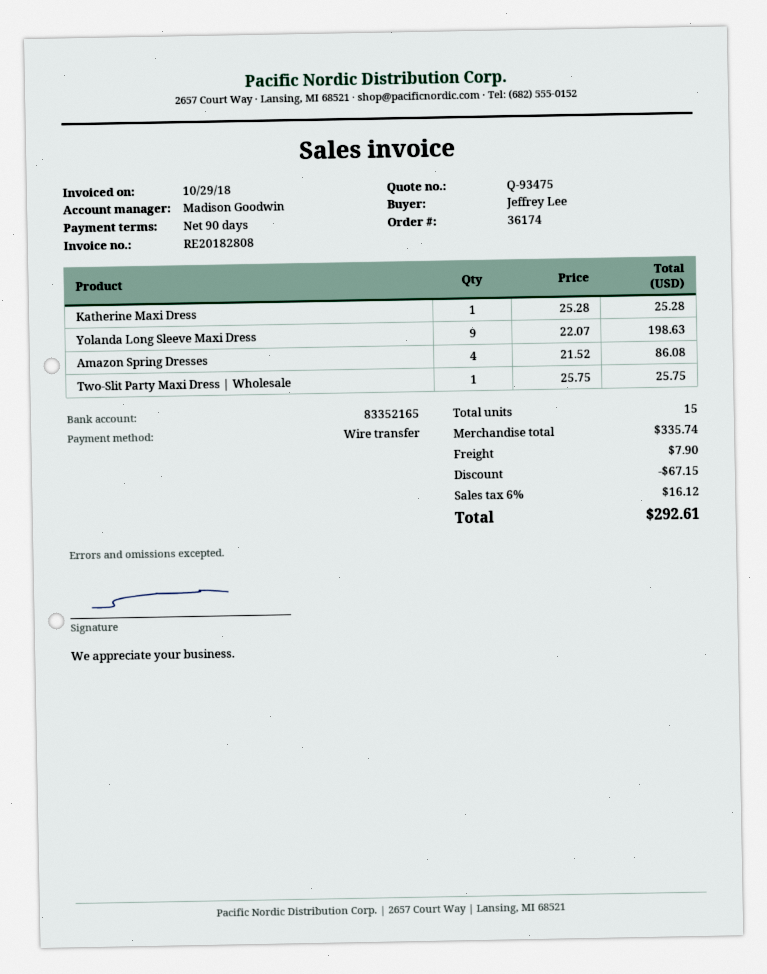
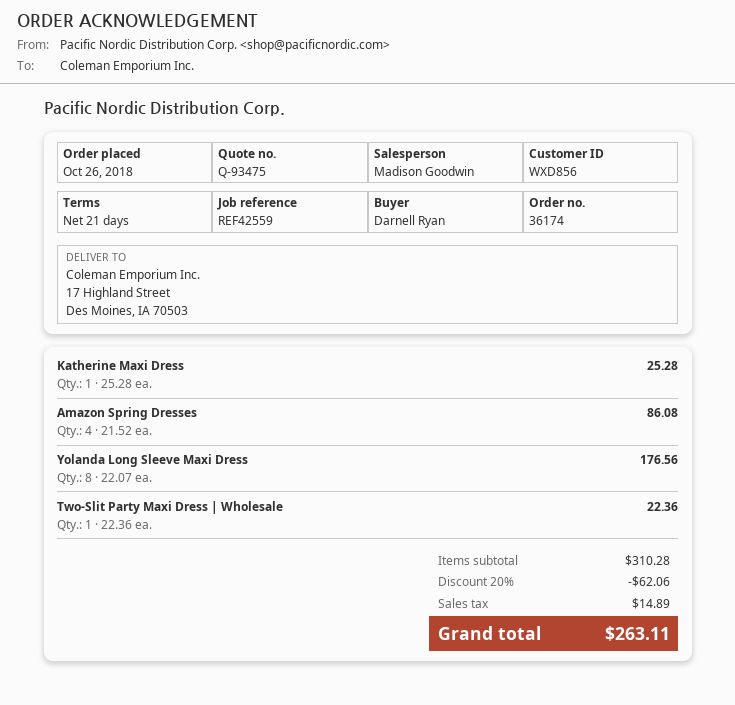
payment terms: 90 days -> 21 days
ordered by: Jeffrey Lee -> Darnell Ryan
Yolanda Long Sleeve Maxi Dress: 9 x 22.07 = 198.63 -> 8 x 22.07 = 176.56
Two-Slit Party Maxi Dress | Wholesale: 1 x 25.75 = 25.75 -> 1 x 22.36 = 22.36
subtotal: 335.74 -> 310.28
discount: 67.15 -> 62.06
shipping: 7.90 -> none
tax: 16.12 -> 14.89
total: 292.61 -> 263.11

